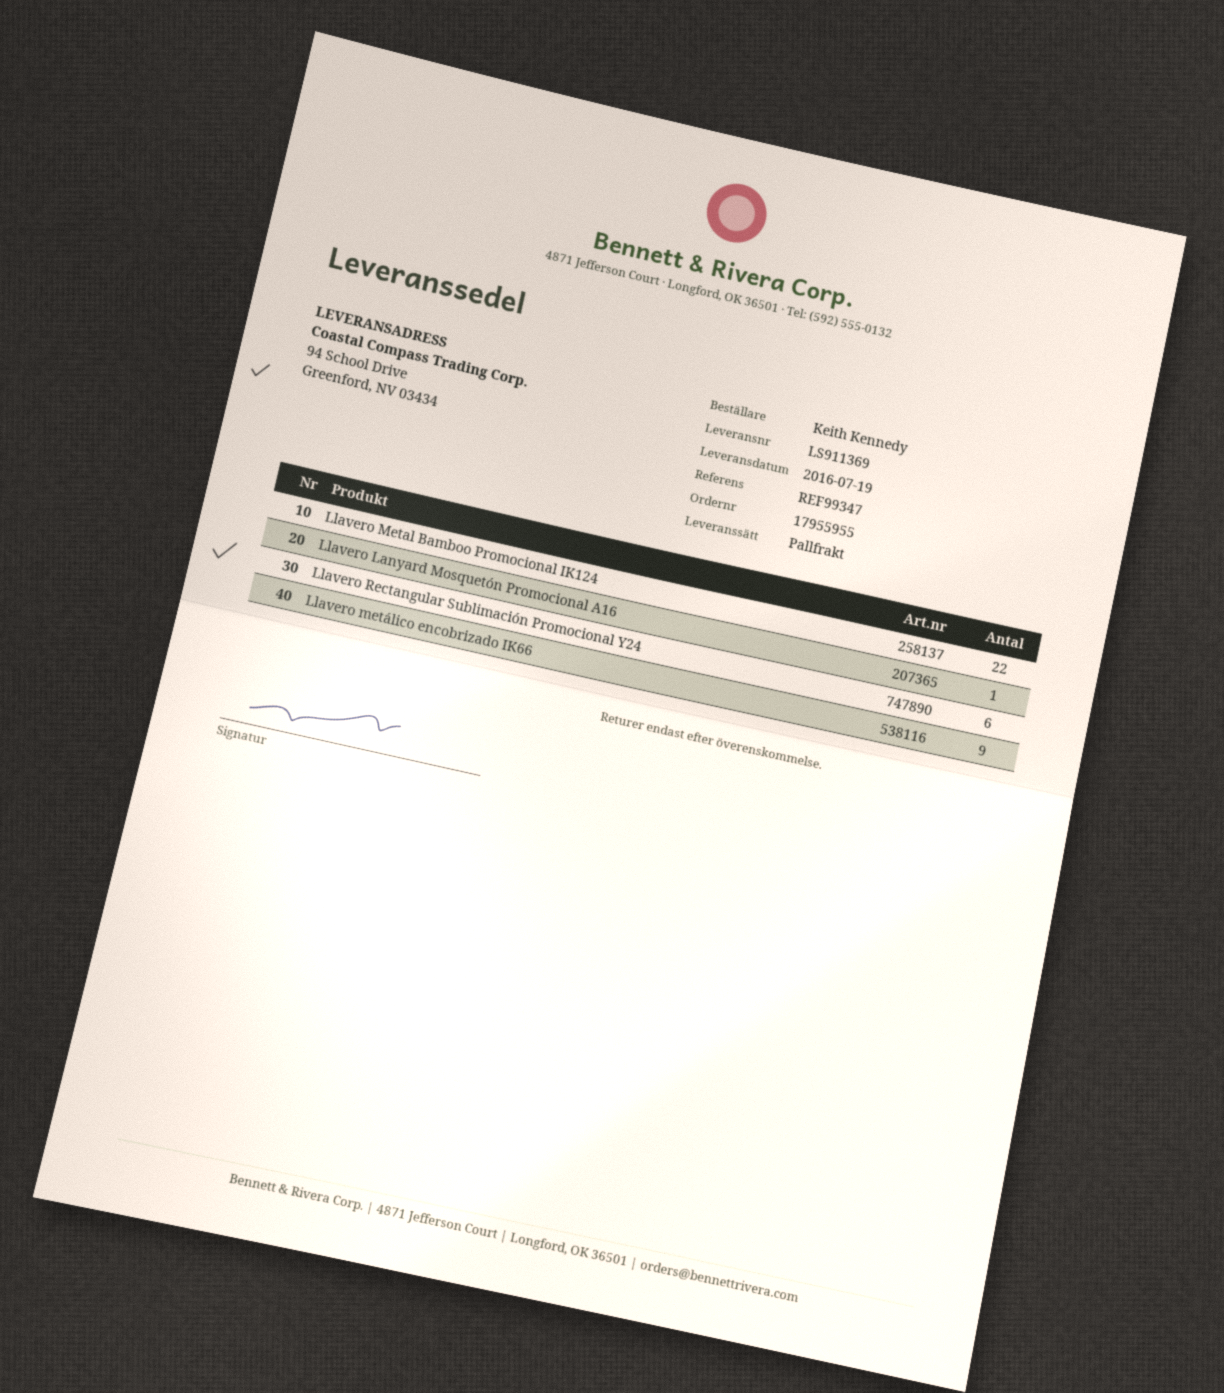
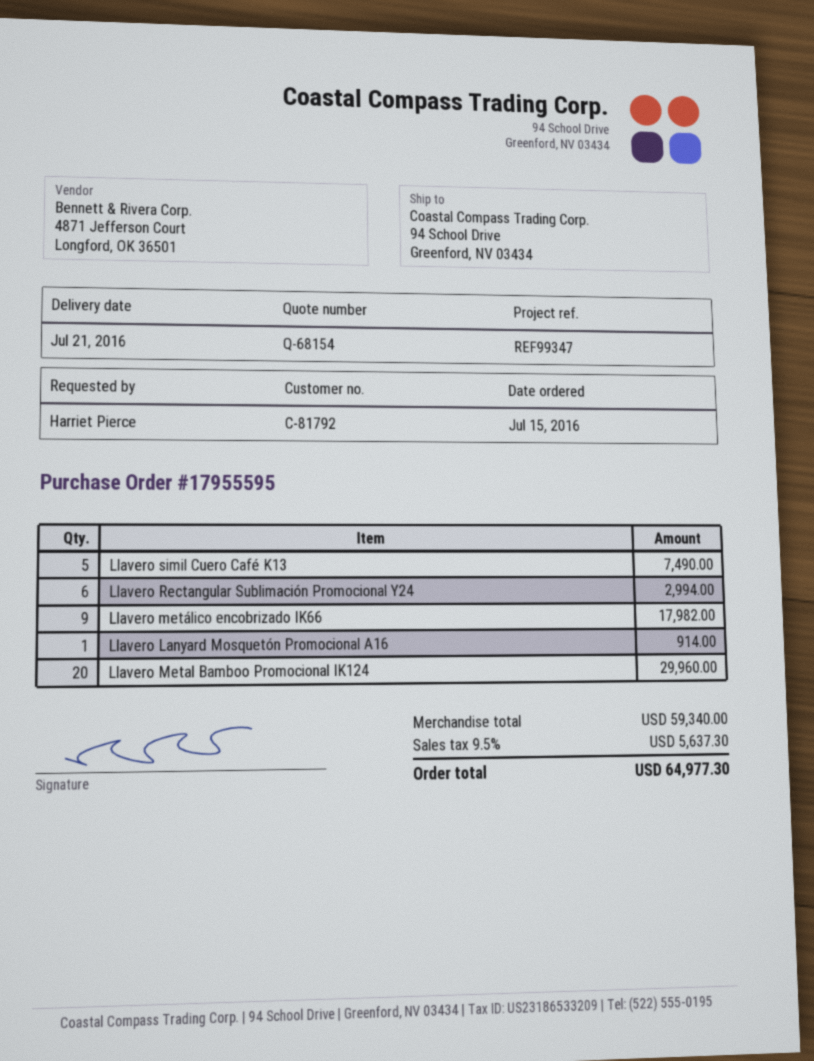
order number: 17955955 -> 17955595
delivery date: 2016-07-19 -> 2016-07-21
ordered by: Keith Kennedy -> Harriet Pierce
Llavero Metal Bamboo Promocional IK124: 22 -> 20
Llavero simil Cuero Café K13: none -> 5

